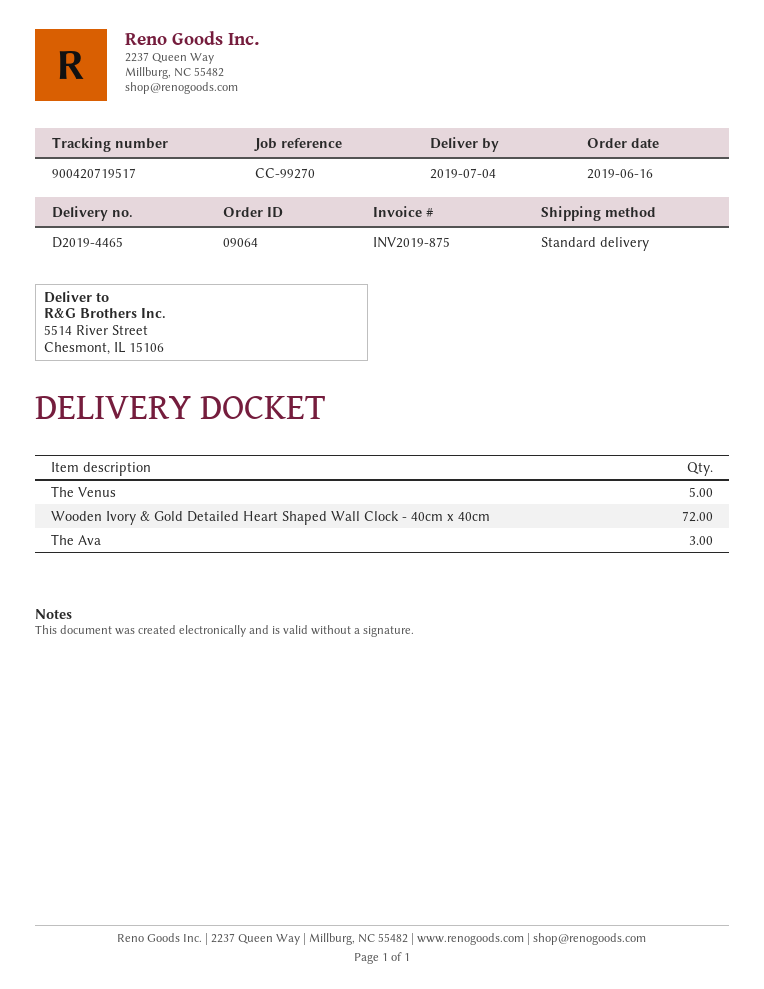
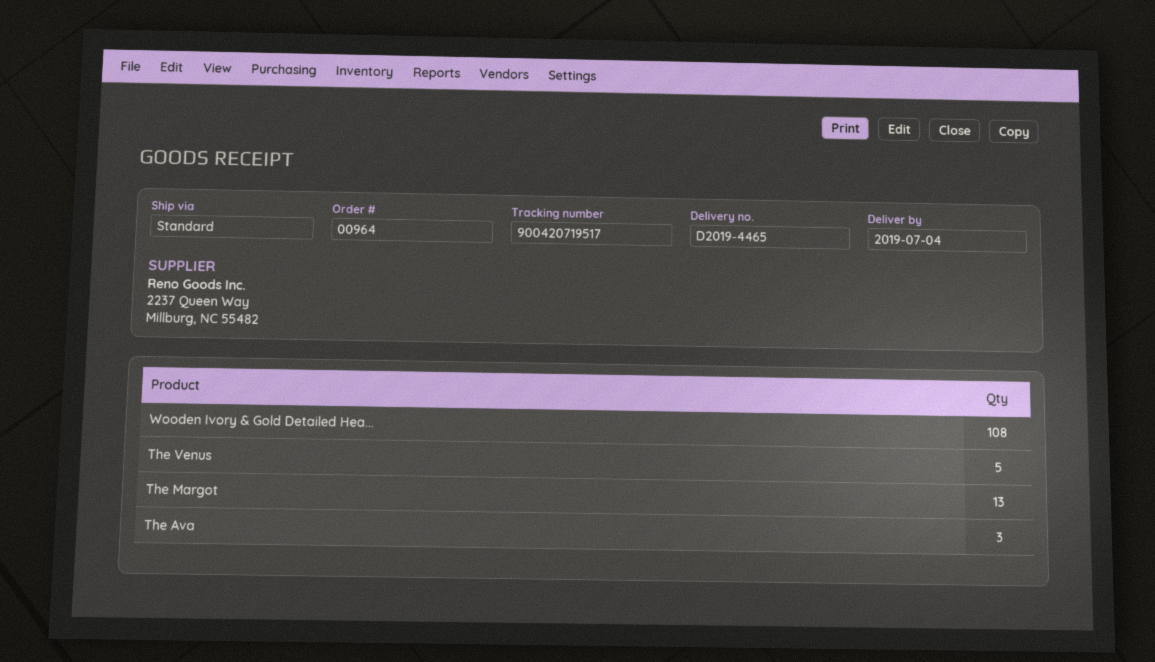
order number: 09064 -> 00964
Wooden Ivory & Gold Detailed Heart Shaped Wall Clock - 40cm x 40cm: 72 -> 108
The Margot: none -> 13

